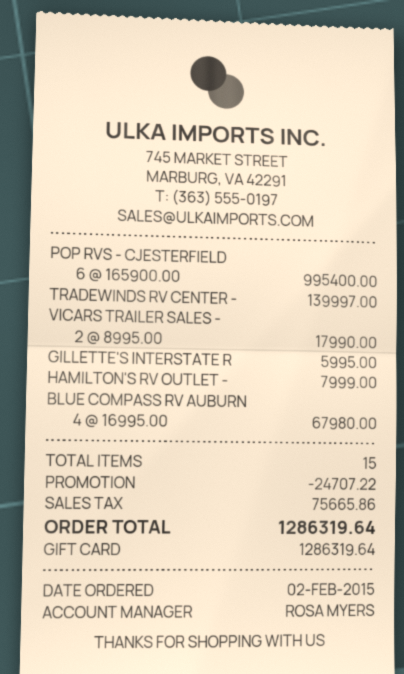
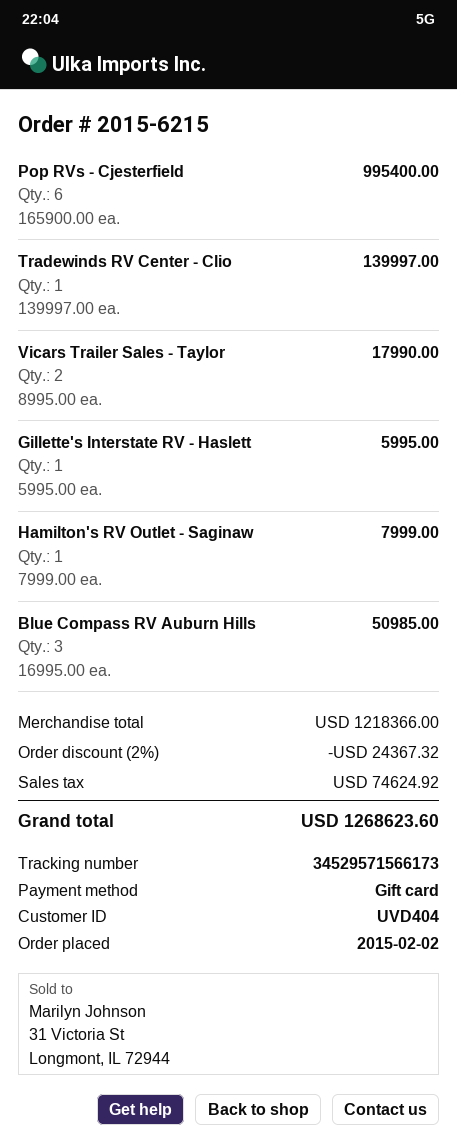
BLUE COMPASS RV AUBURN: 4 x 16995.00 = 67980.00 -> 3 x 16995.00 = 50985.00
discount: 24707.22 -> 24367.32
tax: 75665.86 -> 74624.92
total: 1286319.64 -> 1268623.60

